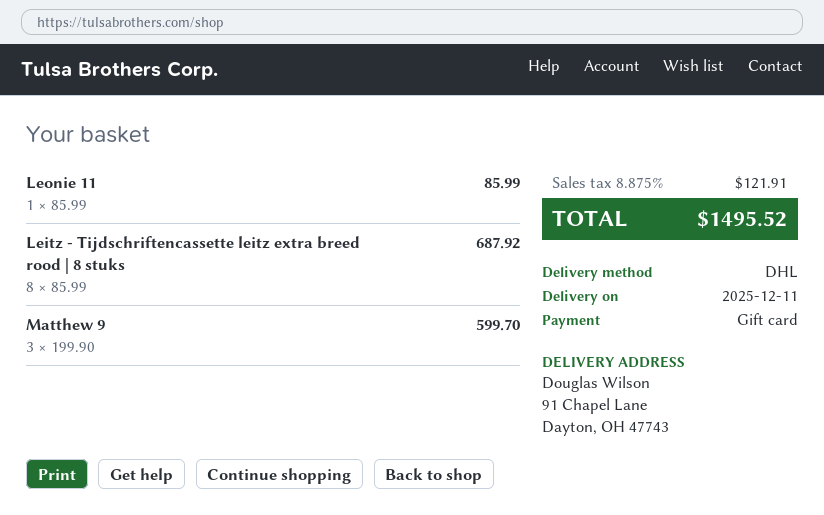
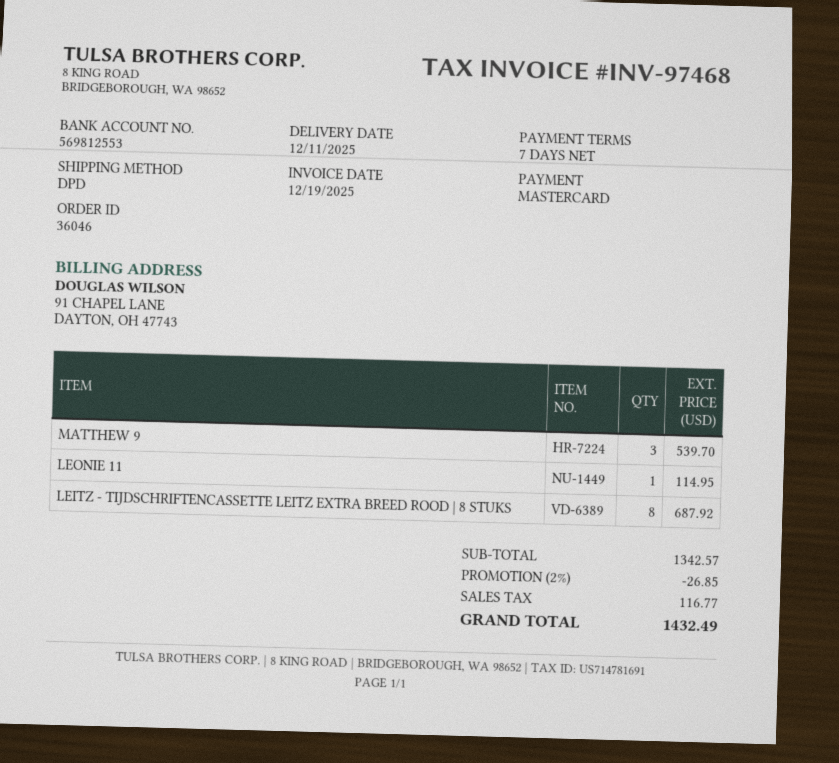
payment method: gift card -> Mastercard
shipping method: DHL -> DPD
Leonie 11: 1 for 85.99 -> 1 for 114.95
Matthew 9: 3 for 599.70 -> 3 for 539.70
discount: none -> 2% = 26.85
tax: 121.91 -> 116.77
total: 1495.52 -> 1432.49

